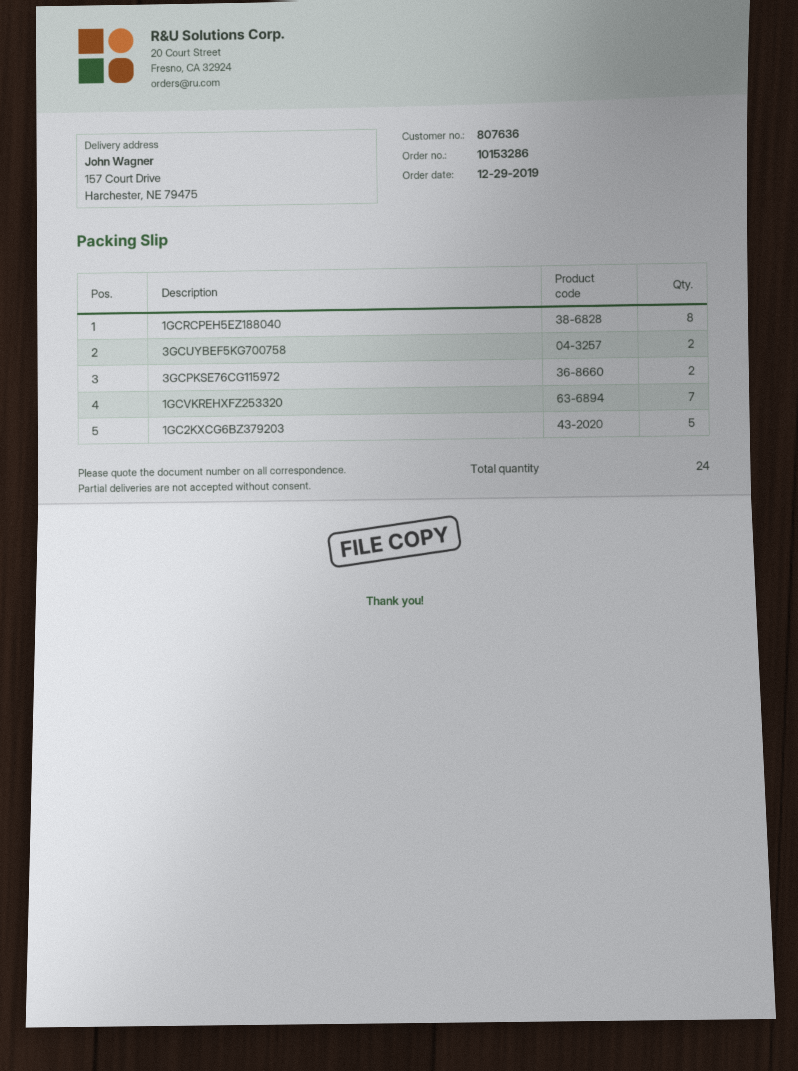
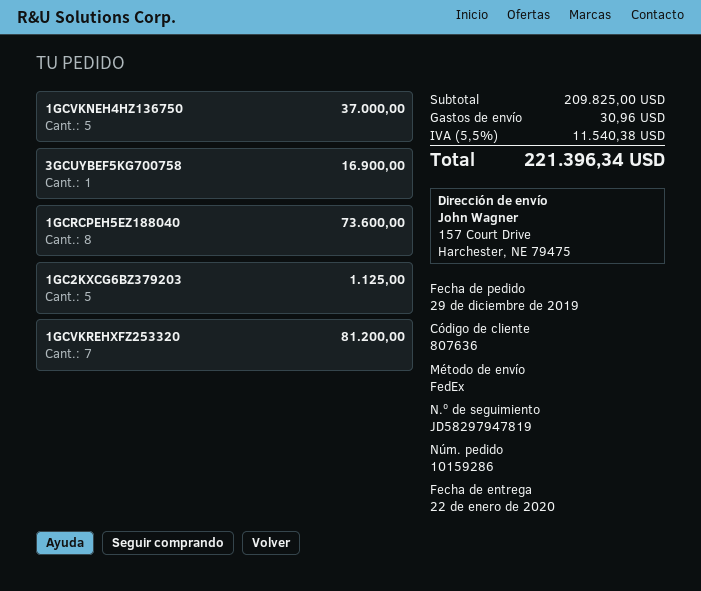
order number: 10153286 -> 10159286
3GCUYBEF5KG700758: 2 -> 1
3GCPKSE76CG115972: 2 -> none
1GCVKNEH4HZ136750: none -> 5

